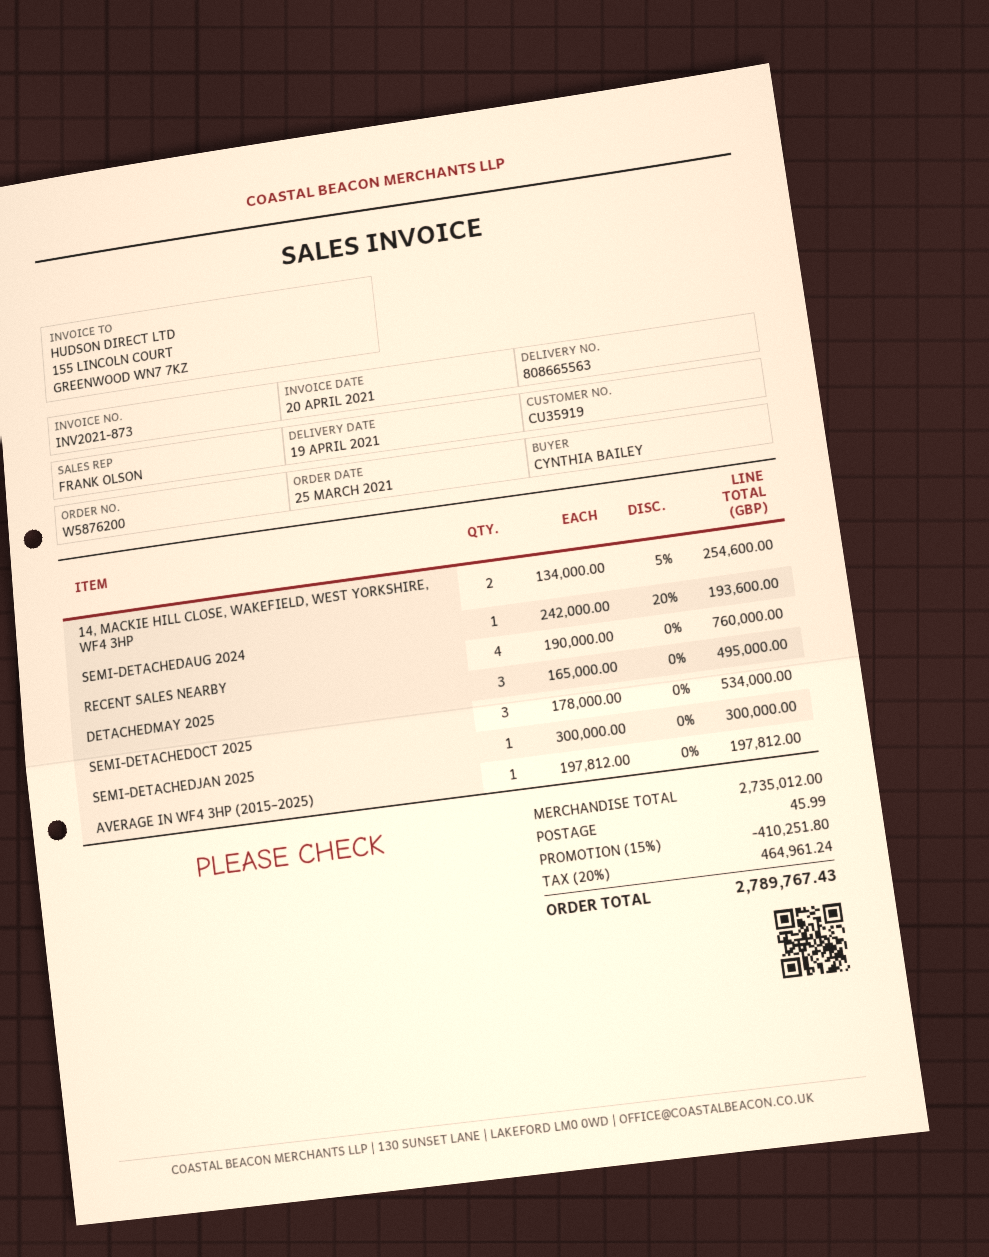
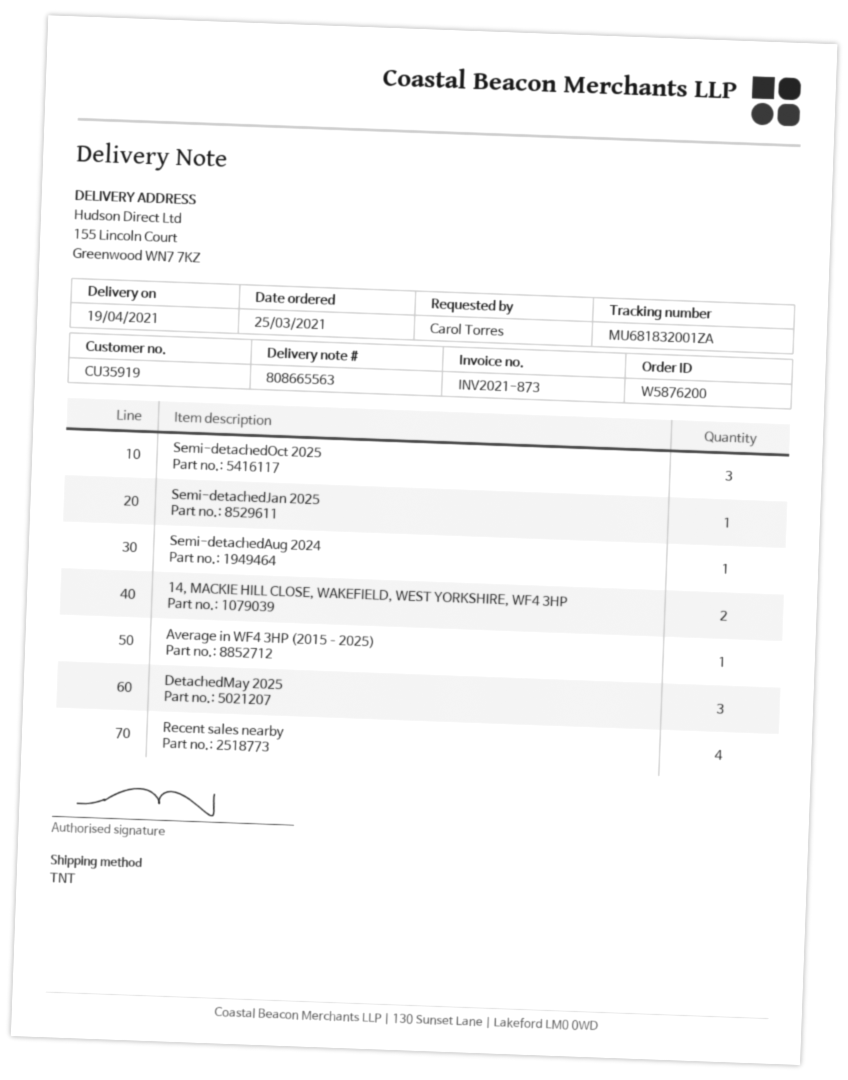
ordered by: CYNTHIA BAILEY -> Carol Torres

